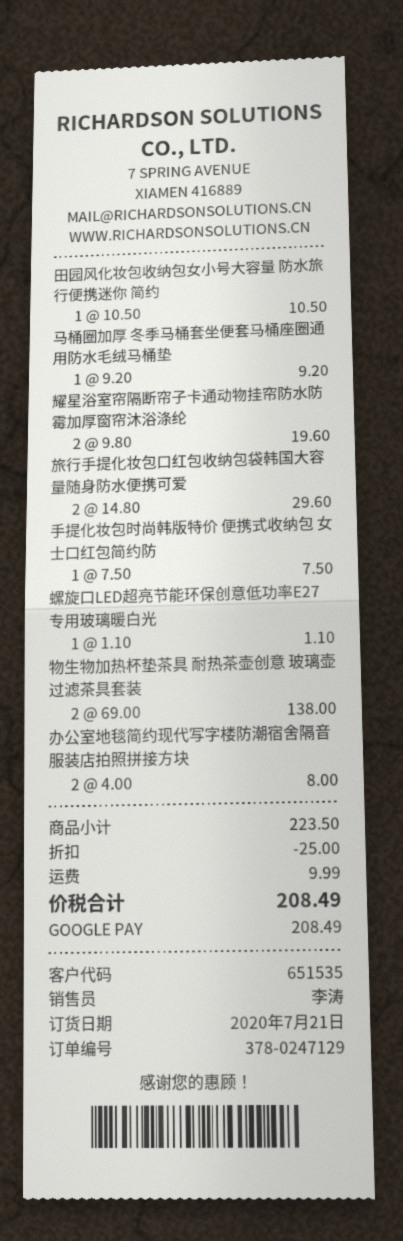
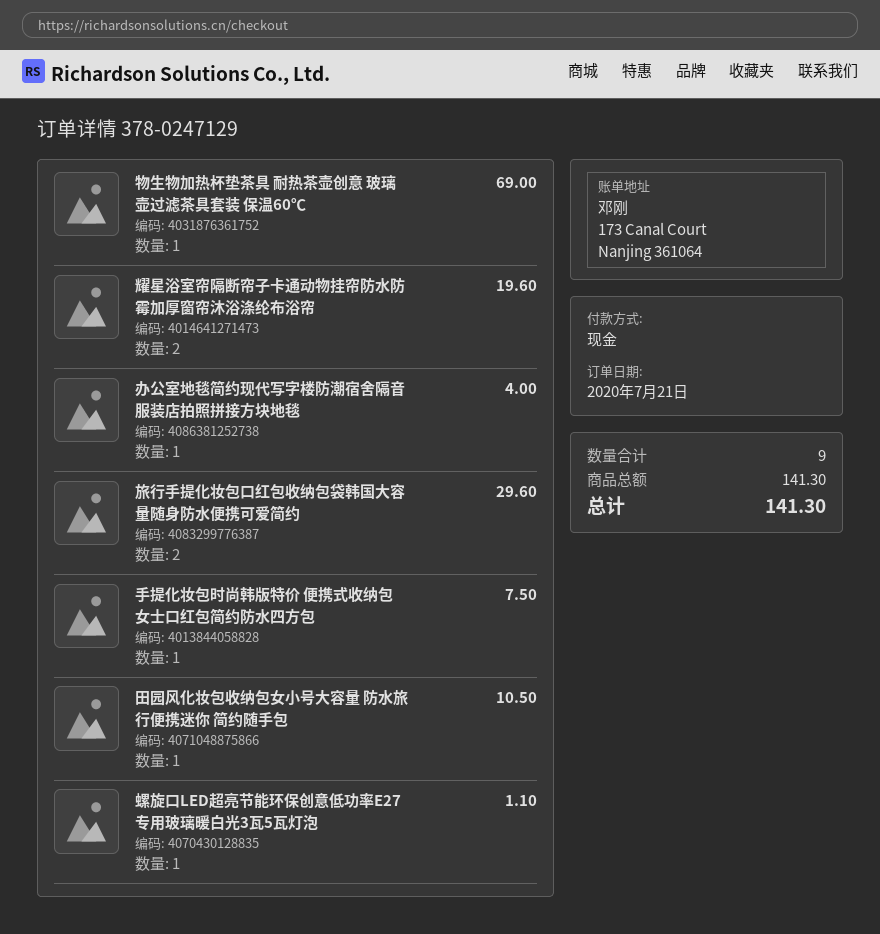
payment method: Google Pay -> cash
马桶圈加厚 冬季马桶套坐便套马桶座圈通用防水毛绒马桶垫: 1 for 9.20 -> none
物生物加热杯垫茶具 耐热茶壶创意 玻璃壶过滤茶具套装: 2 for 138.00 -> 1 for 69.00
办公室地毯简约现代写字楼防潮宿舍隔音服装店拍照拼接方块: 2 for 8.00 -> 1 for 4.00
subtotal: 223.50 -> 141.30
discount: 25.00 -> none
shipping: 9.99 -> none
total: 208.49 -> 141.30

